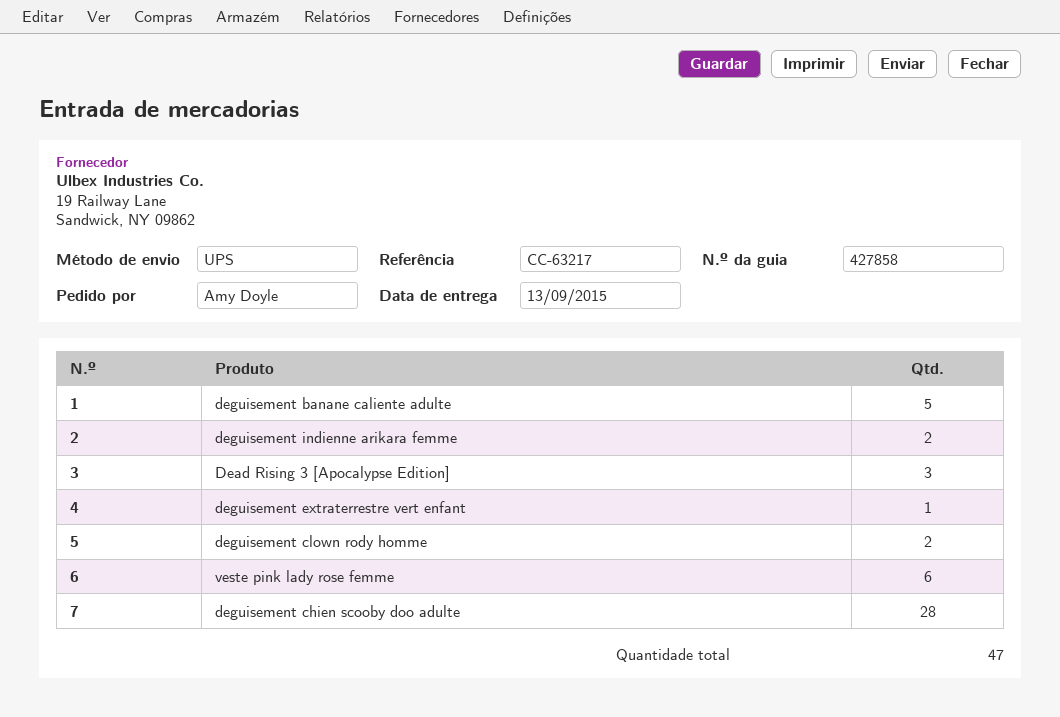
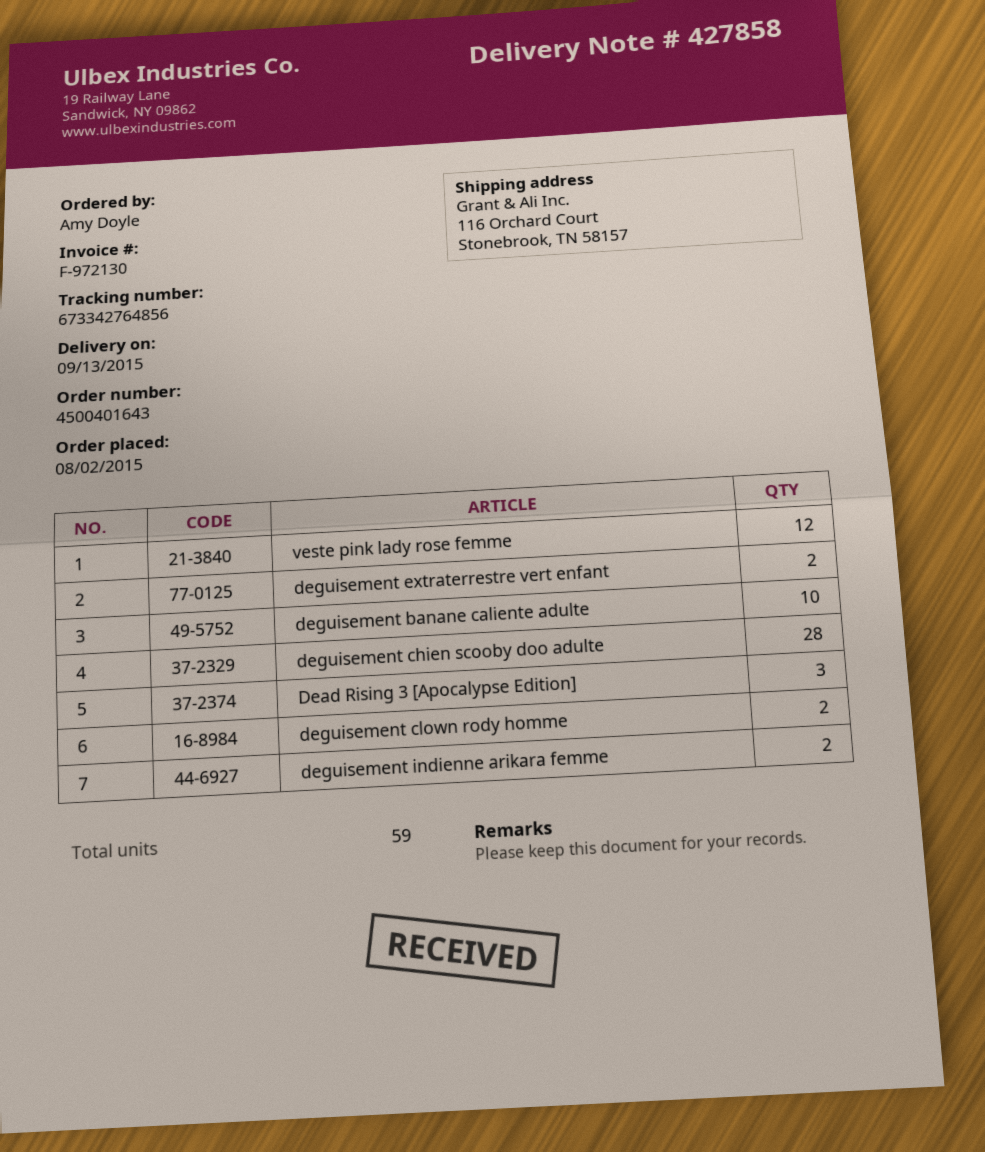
deguisement banane caliente adulte: 5 -> 10
deguisement extraterrestre vert enfant: 1 -> 2
veste pink lady rose femme: 6 -> 12
total quantity: 47 -> 59

